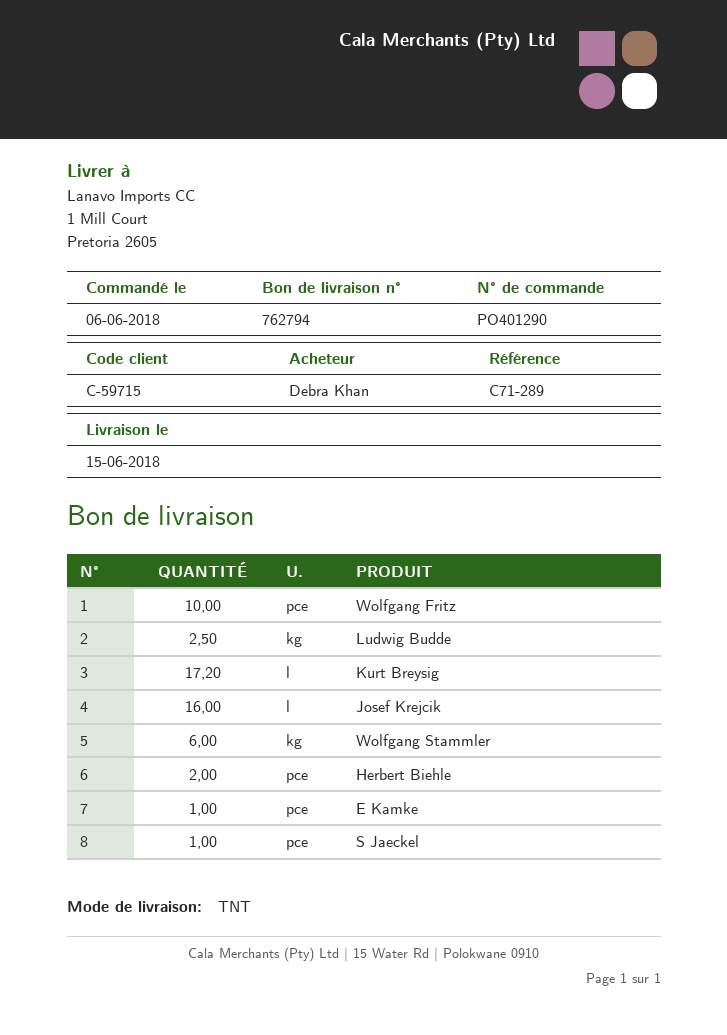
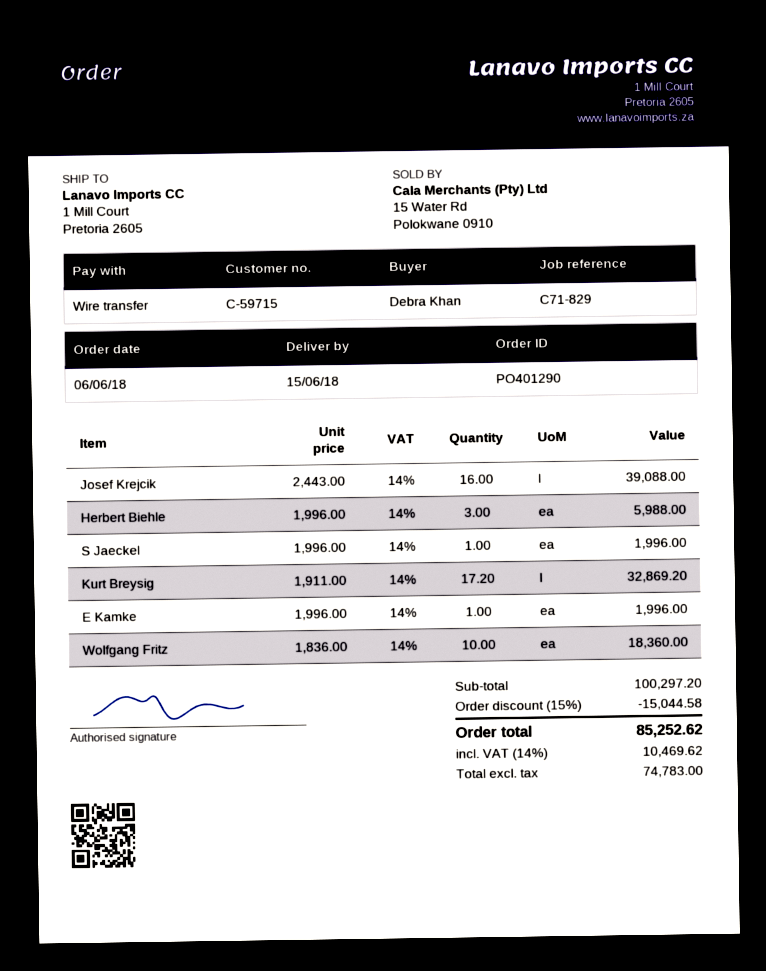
reference: C71-289 -> C71-829
Ludwig Budde: 2.5 -> none
Wolfgang Stammler: 6 -> none
Herbert Biehle: 2 -> 3

